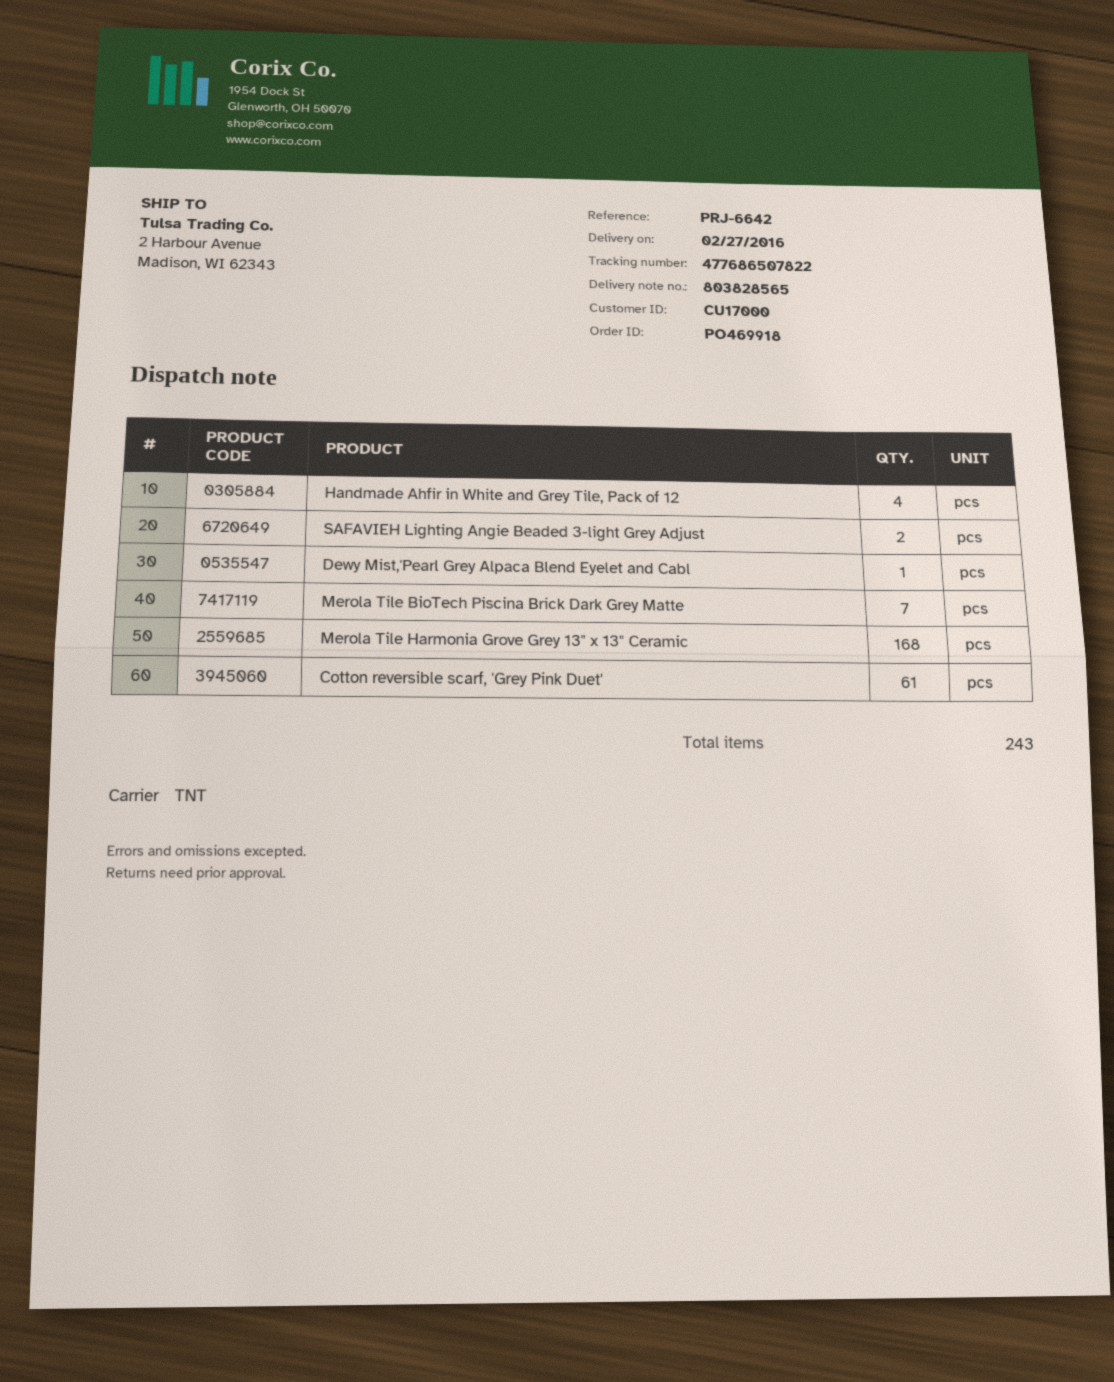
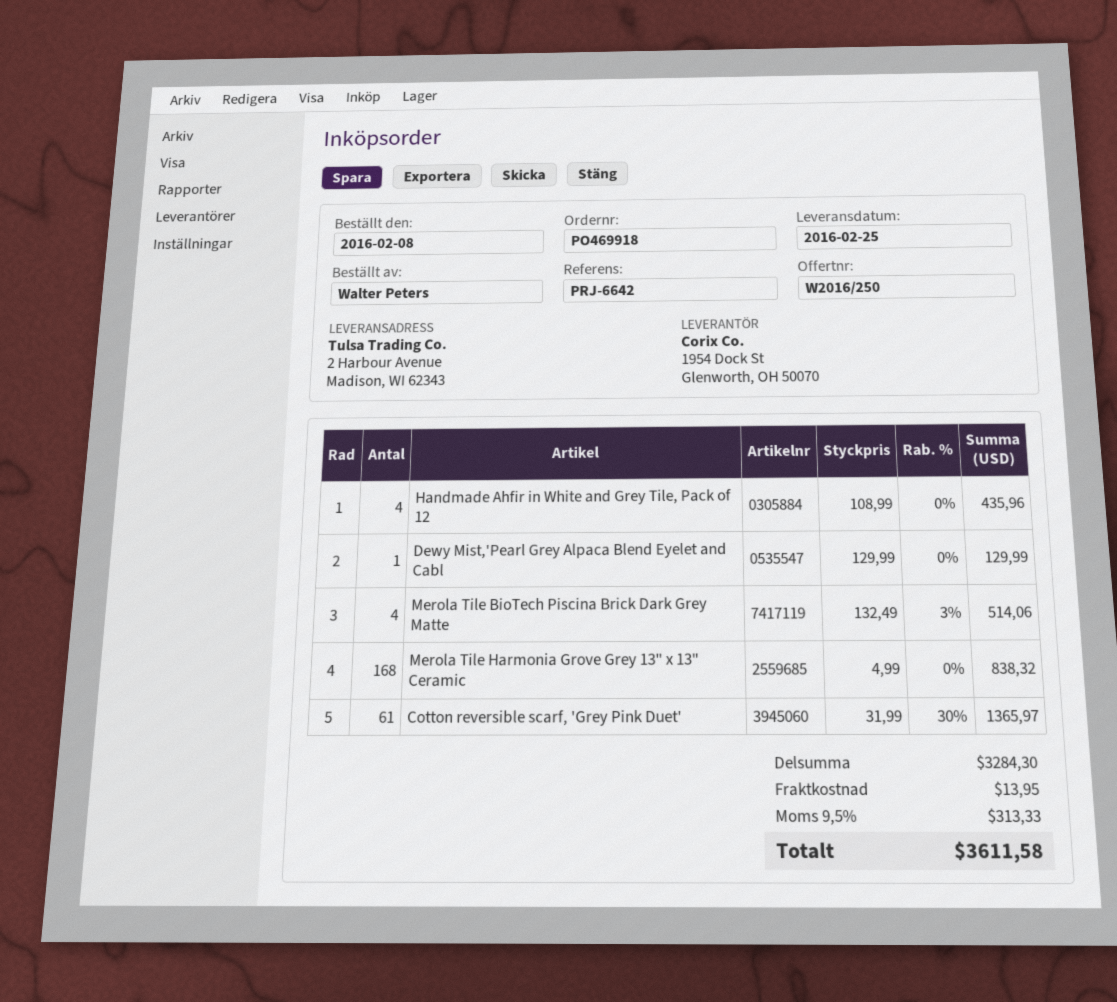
delivery date: 2016-02-27 -> 2016-02-25
SAFAVIEH Lighting Angie Beaded 3-light Grey Adjust: 2 -> none
Merola Tile BioTech Piscina Brick Dark Grey Matte: 7 -> 4

